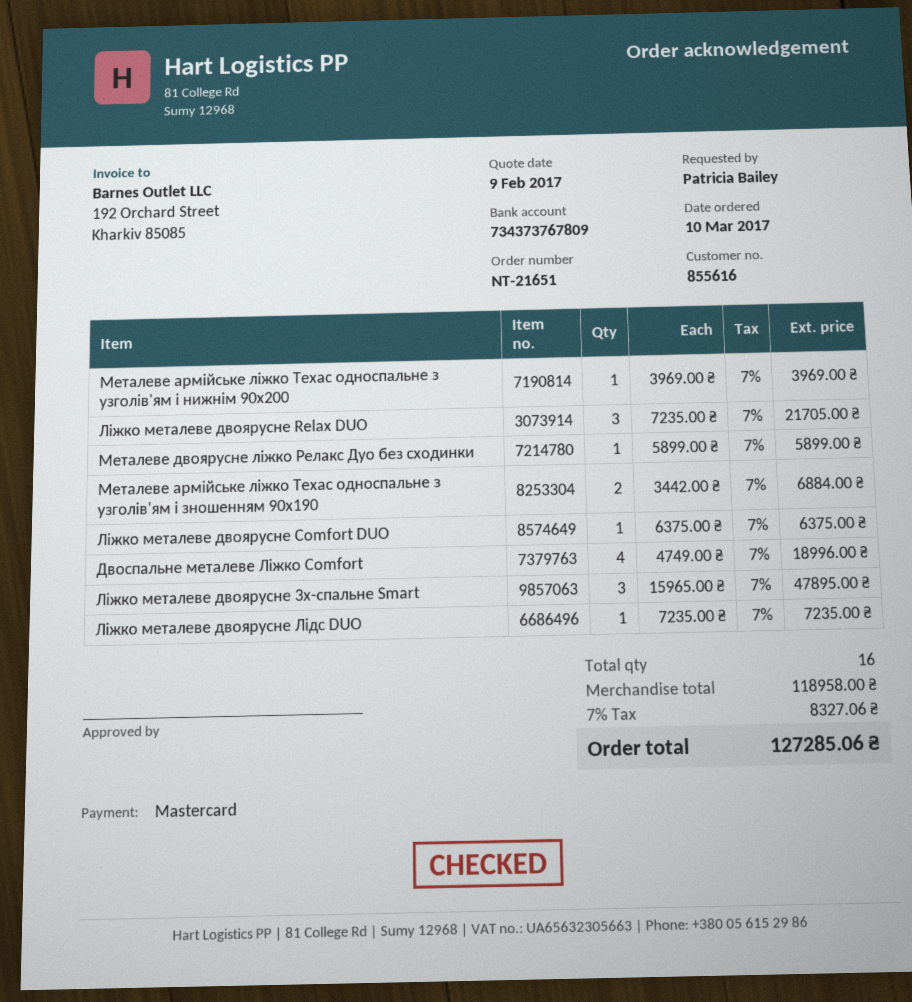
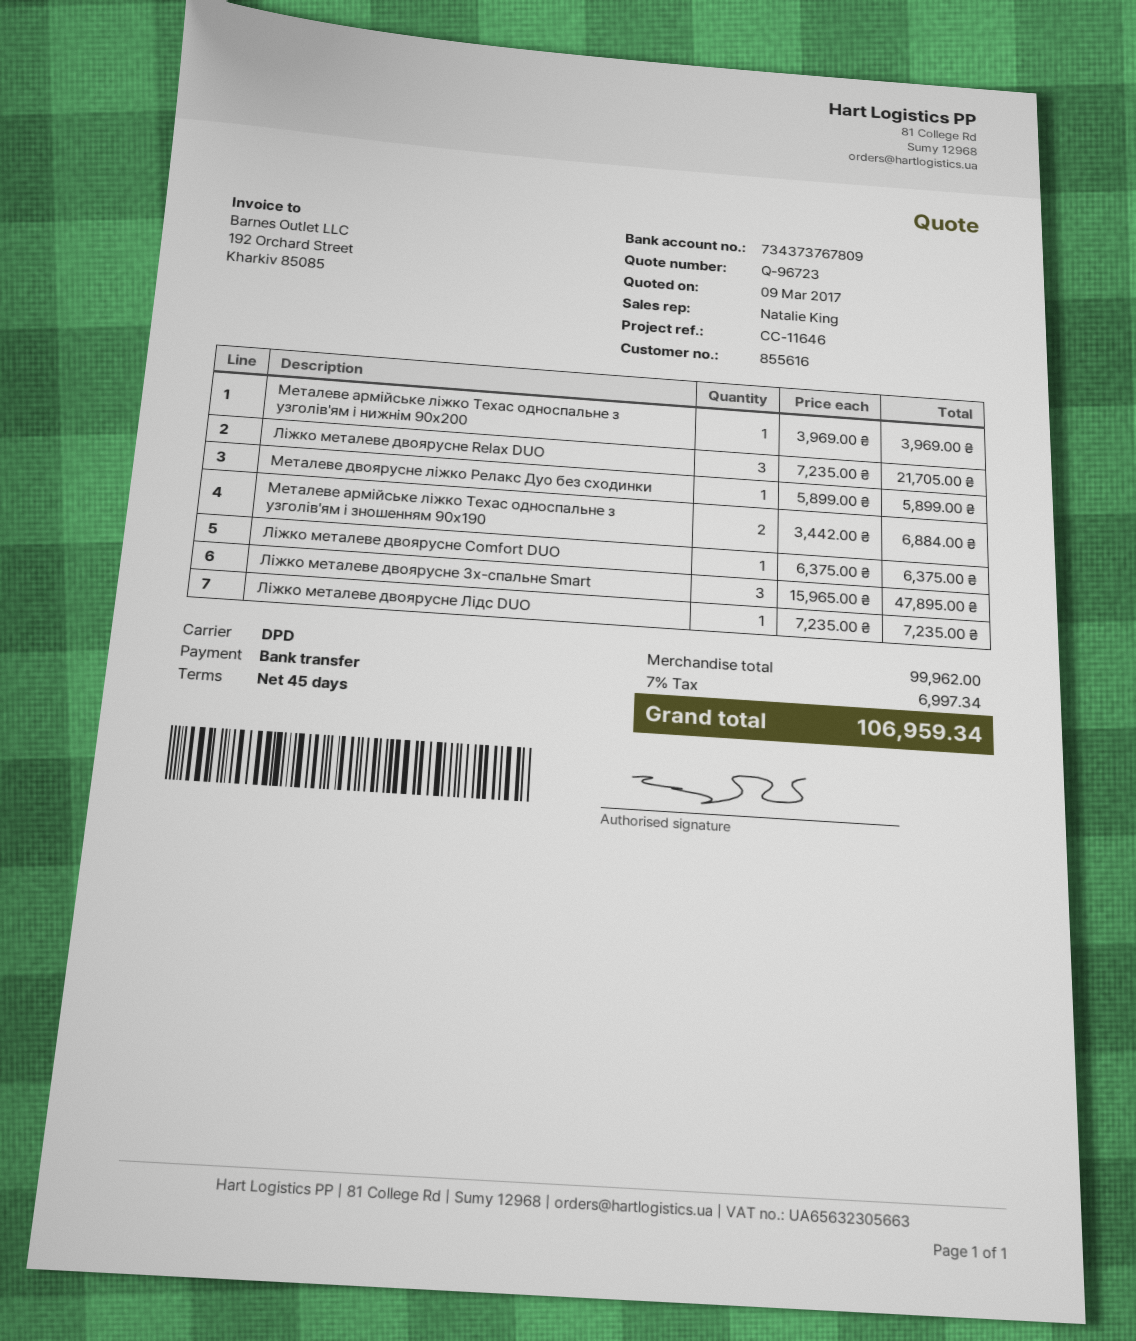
quote date: 2017-02-09 -> 2017-03-09
payment method: Mastercard -> bank transfer
Двоспальне металеве Ліжко Comfort: 4 x 4749.00 = 18996.00 -> none
subtotal: 118958.00 -> 99962.00
tax: 7% = 8327.06 -> 7% = 6997.34
total: 127285.06 -> 106959.34

